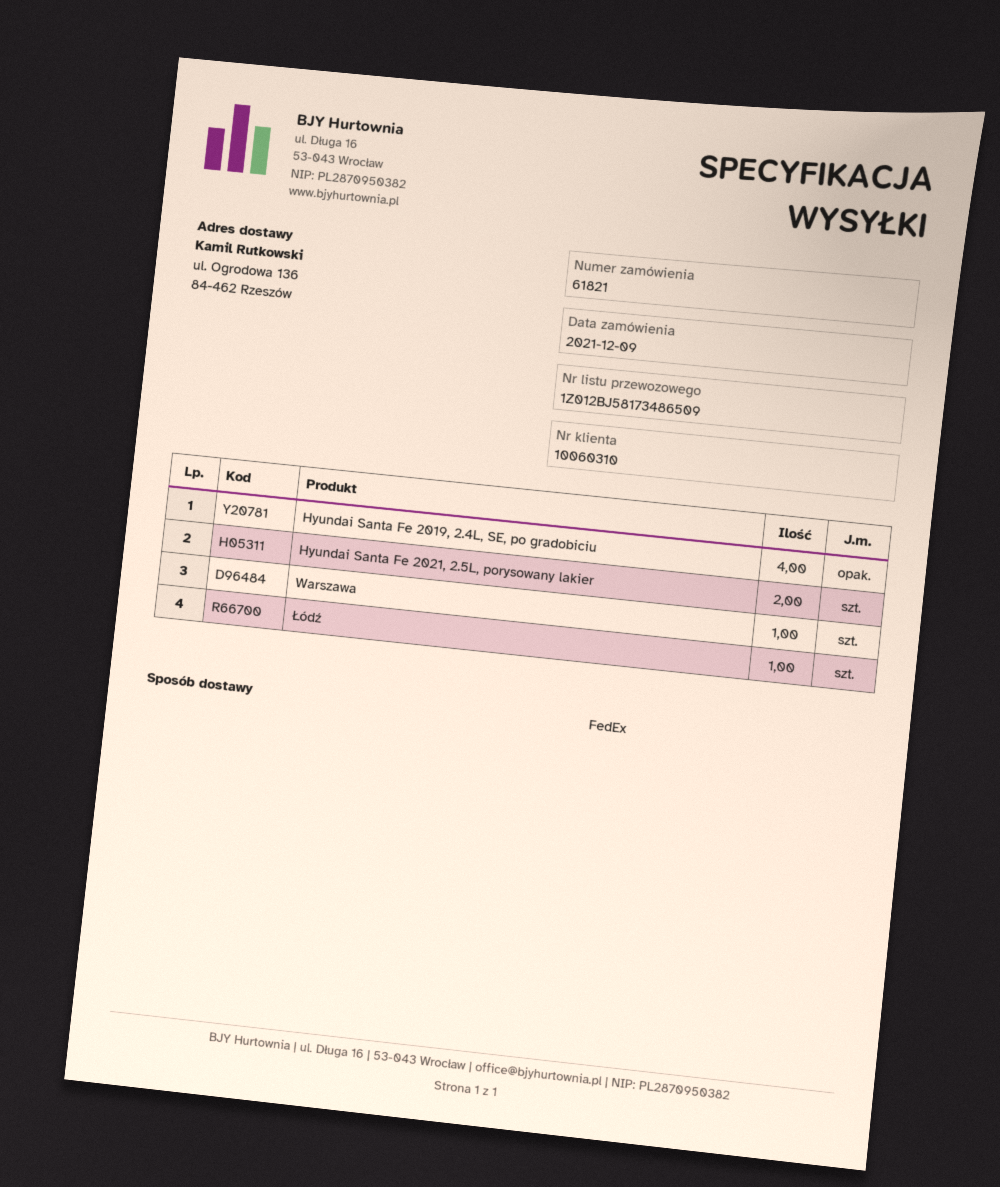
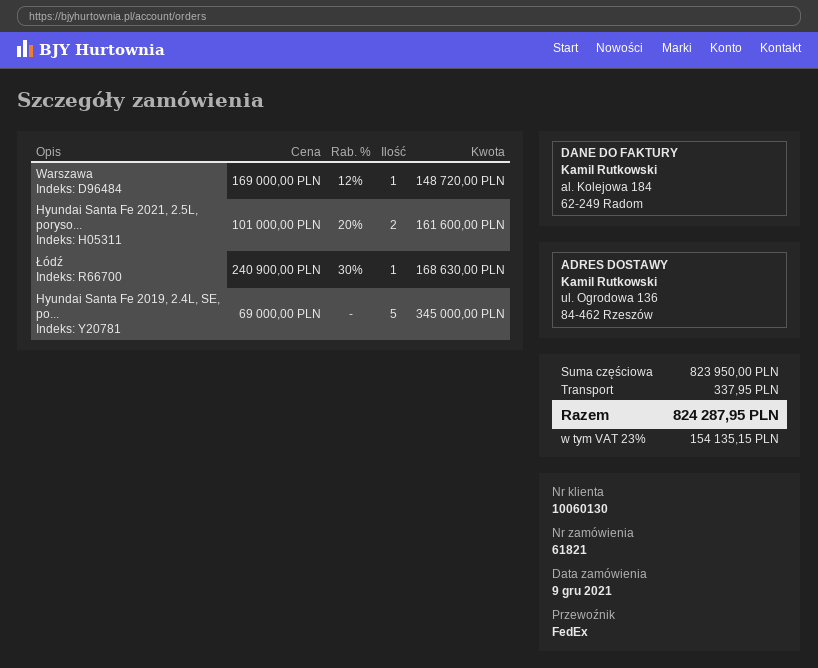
customer number: 10060310 -> 10060130
Hyundai Santa Fe 2019, 2.4L, SE, po gradobiciu: 4 -> 5

